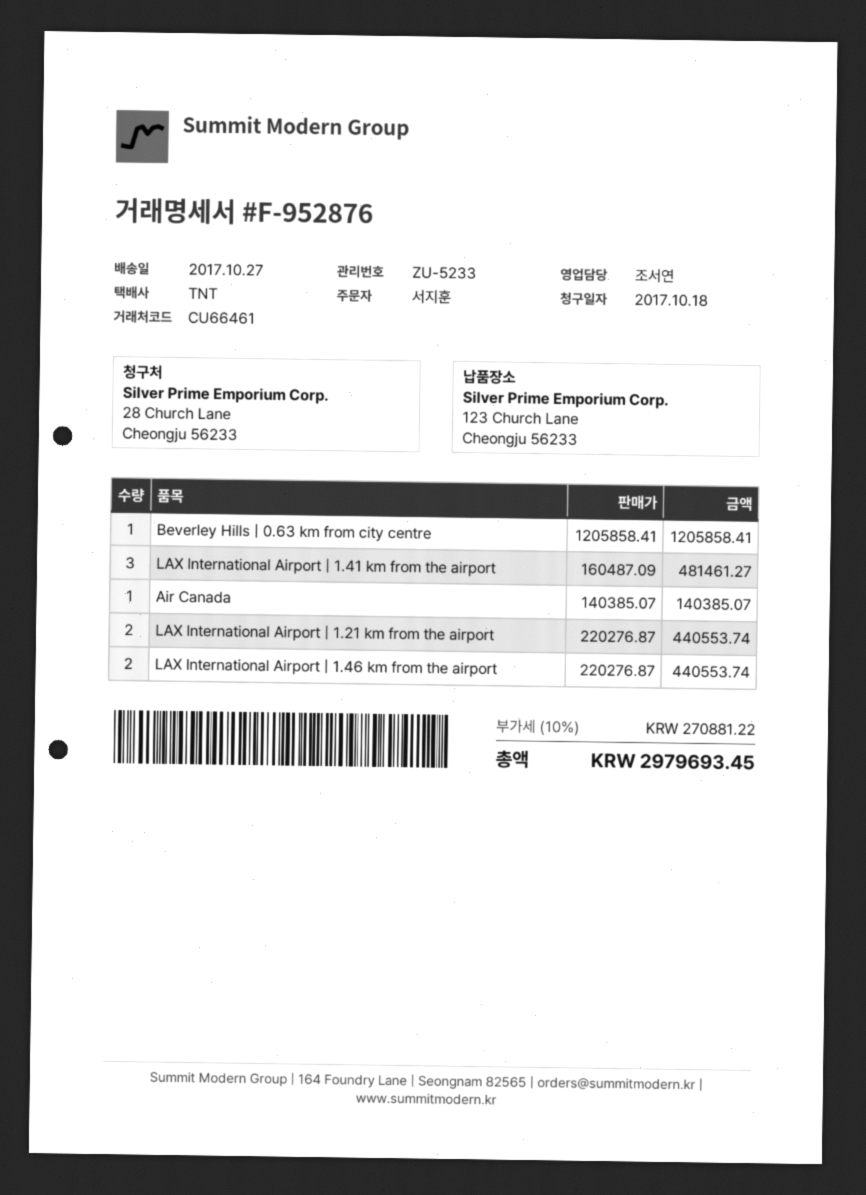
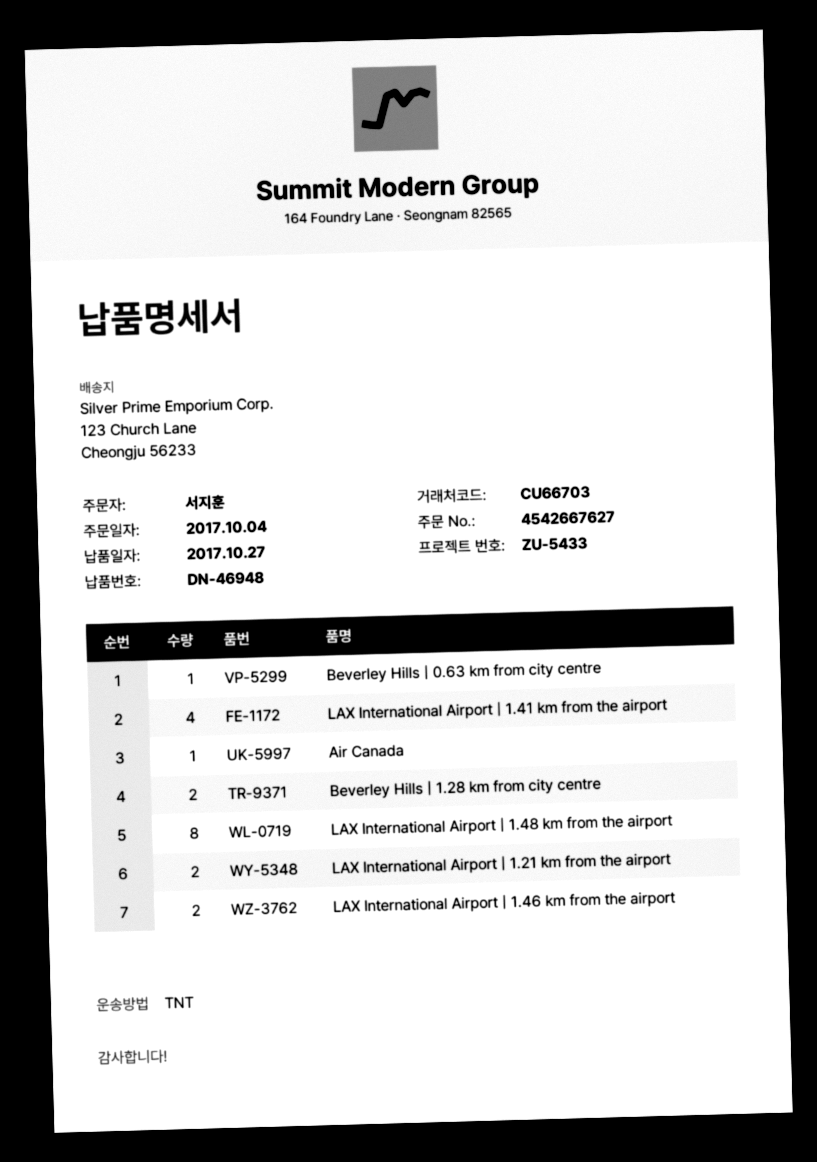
customer number: CU66461 -> CU66703
reference: ZU-5233 -> ZU-5433
LAX International Airport | 1.41 km from the airport: 3 -> 4
Beverley Hills | 1.28 km from city centre: none -> 2
LAX International Airport | 1.48 km from the airport: none -> 8

